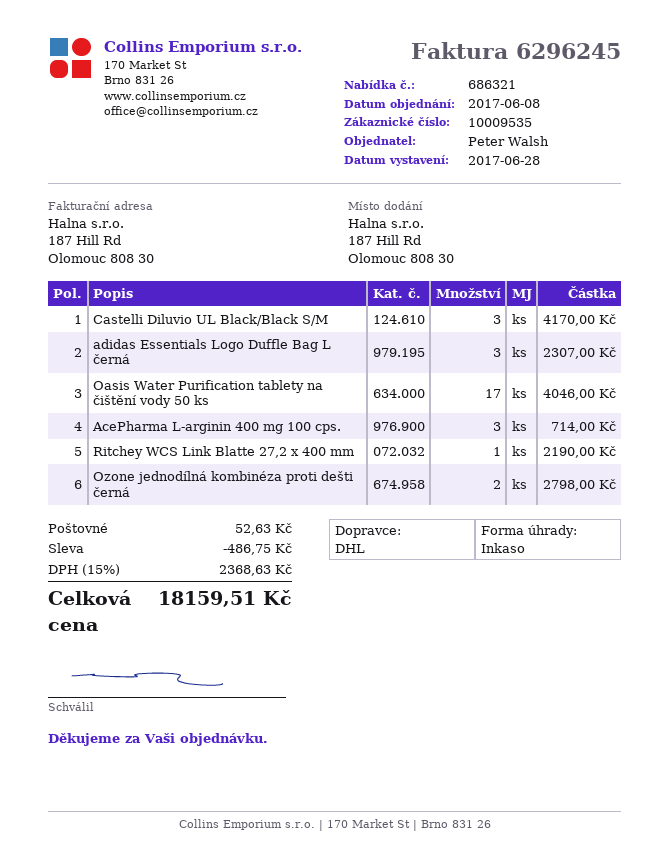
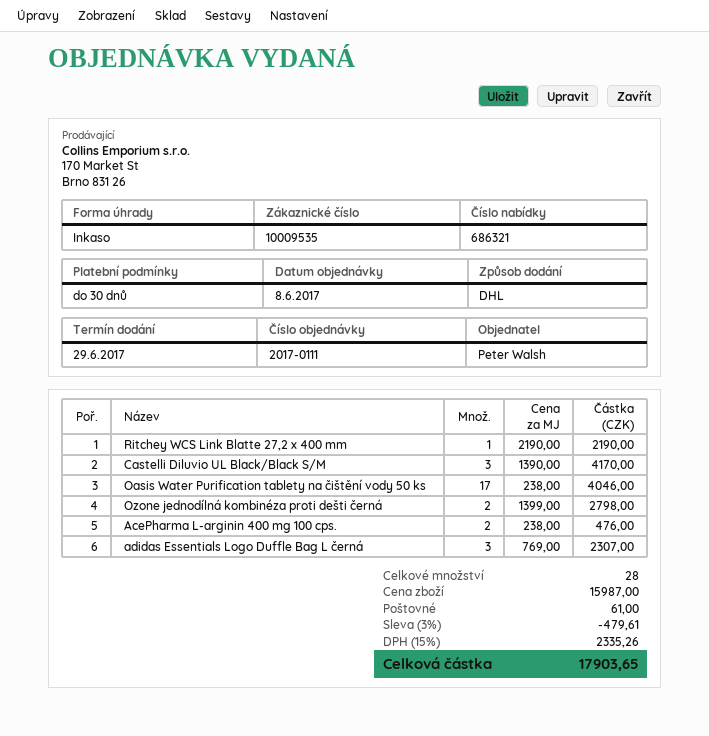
AcePharma L-arginin 400 mg 100 cps.: 3 for 714.00 -> 2 for 476.00
discount: 486.75 -> 479.61
shipping: 52.63 -> 61.00
tax: 15% = 2368.63 -> 15% = 2335.26
total: 18159.51 -> 17903.65

